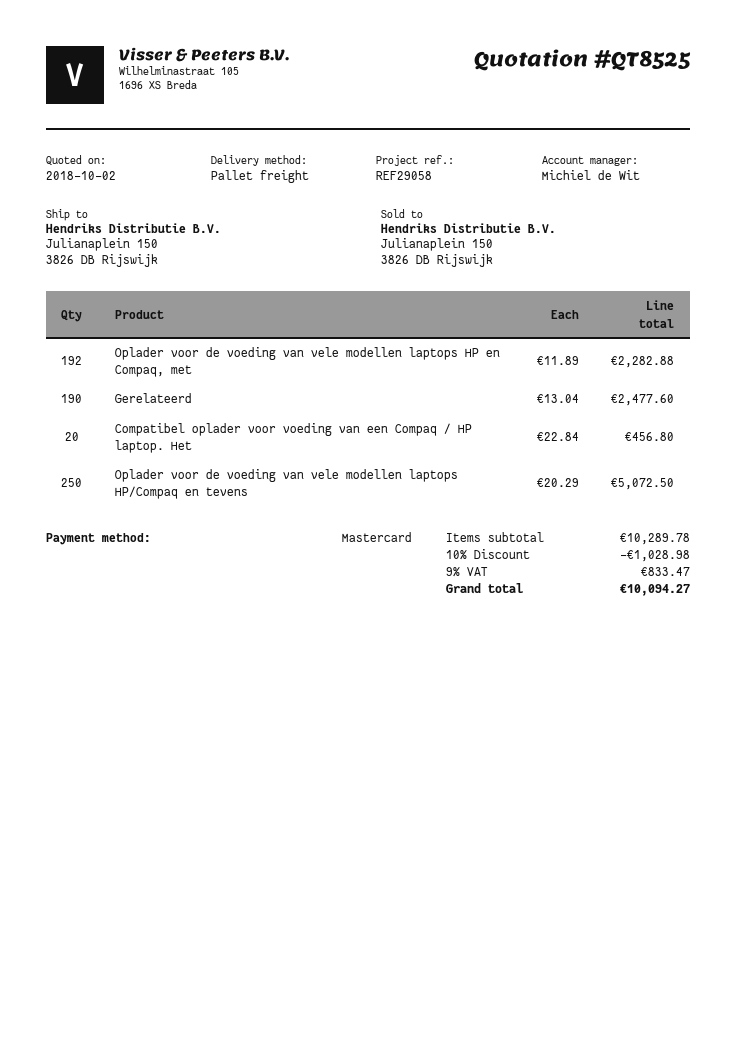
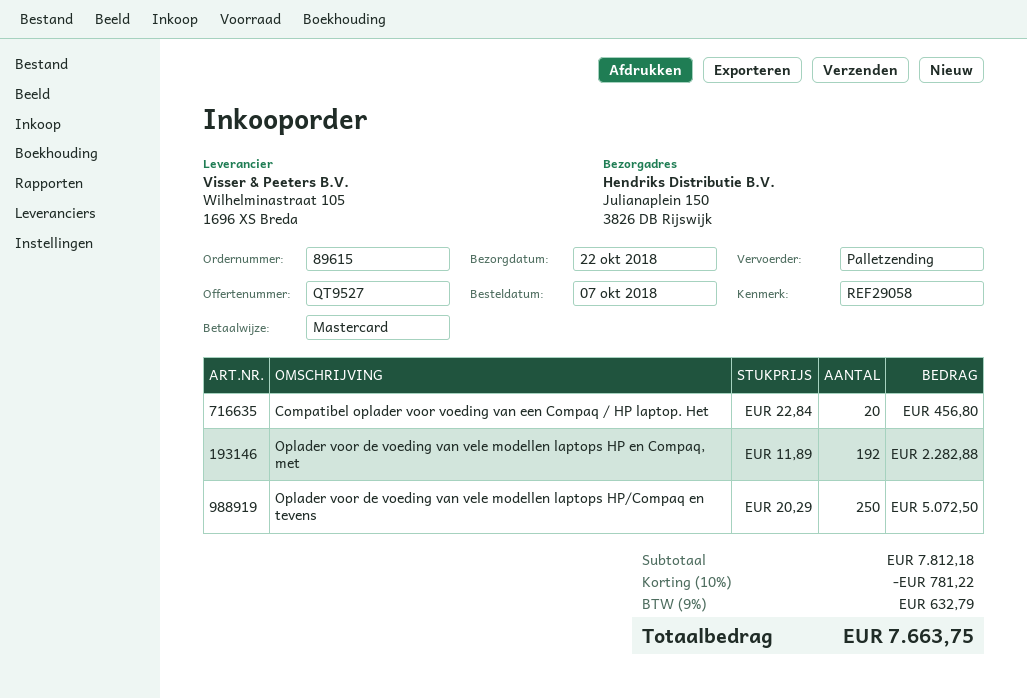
quote number: QT8525 -> QT9527
Gerelateerd: 190 x 13.04 = 2477.60 -> none
subtotal: 10289.78 -> 7812.18
discount: 10% = 1028.98 -> 10% = 781.22
tax: 9% = 833.47 -> 9% = 632.79
total: 10094.27 -> 7663.75

